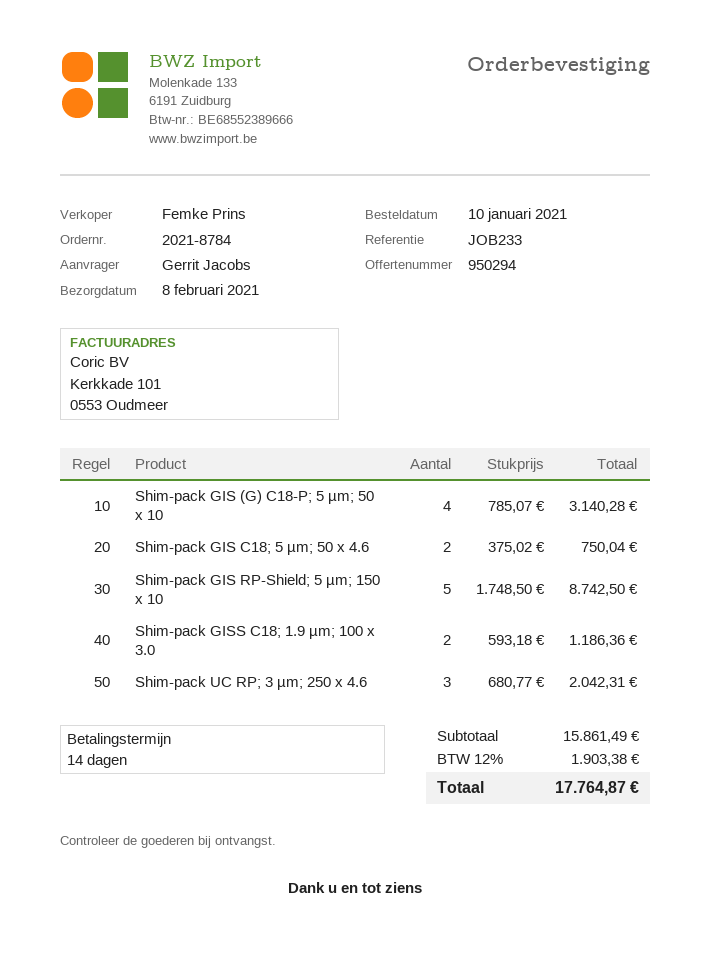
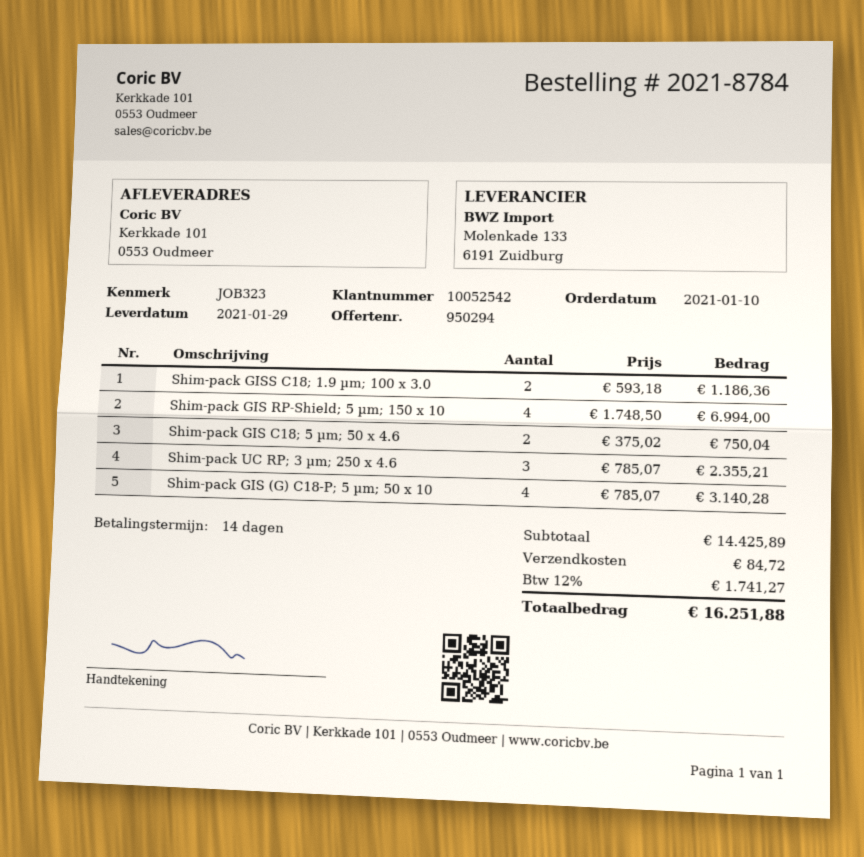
delivery date: 2021-02-08 -> 2021-01-29
reference: JOB233 -> JOB323
Shim-pack GIS RP-Shield; 5 µm; 150 x 10: 5 x 1748.50 = 8742.50 -> 4 x 1748.50 = 6994.00
Shim-pack UC RP; 3 µm; 250 x 4.6: 3 x 680.77 = 2042.31 -> 3 x 785.07 = 2355.21
subtotal: 15861.49 -> 14425.89
shipping: none -> 84.72
tax: 12% = 1903.38 -> 12% = 1741.27
total: 17764.87 -> 16251.88

